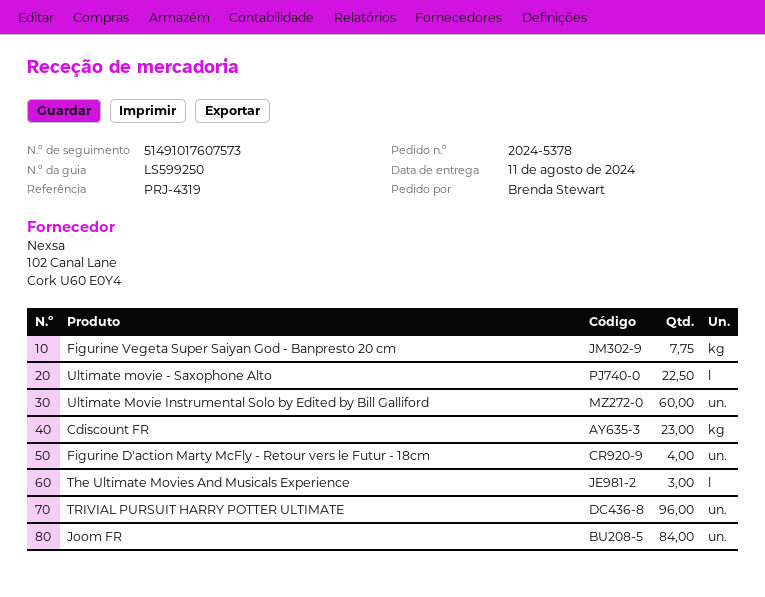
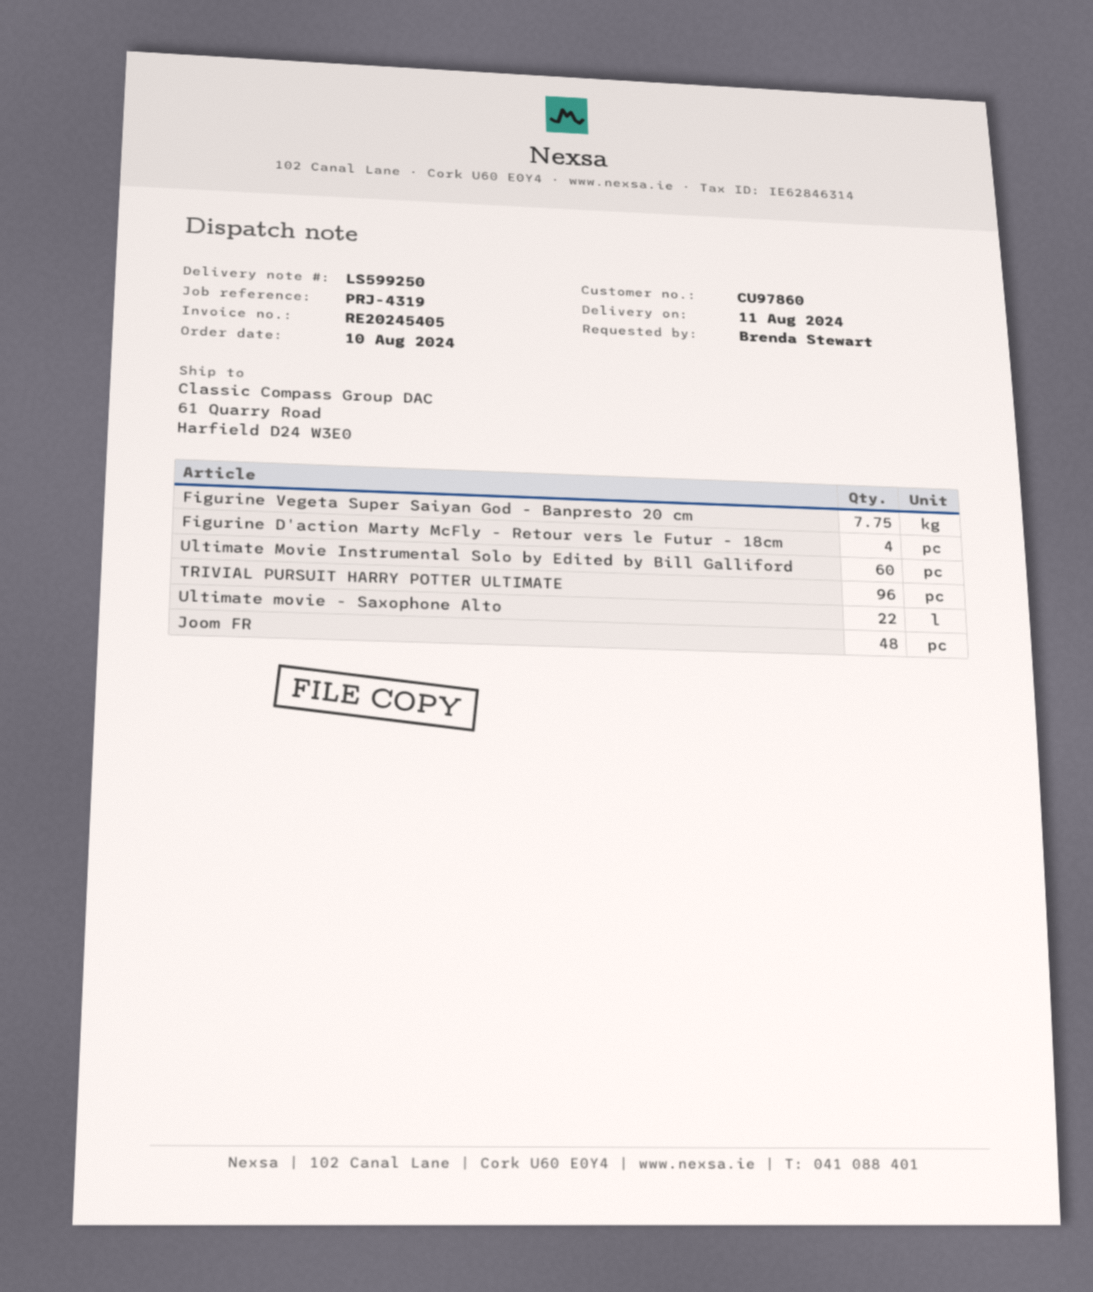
Ultimate movie - Saxophone Alto: 22.5 -> 22
Cdiscount FR: 23 -> none
The Ultimate Movies And Musicals Experience: 3 -> none
Joom FR: 84 -> 48

